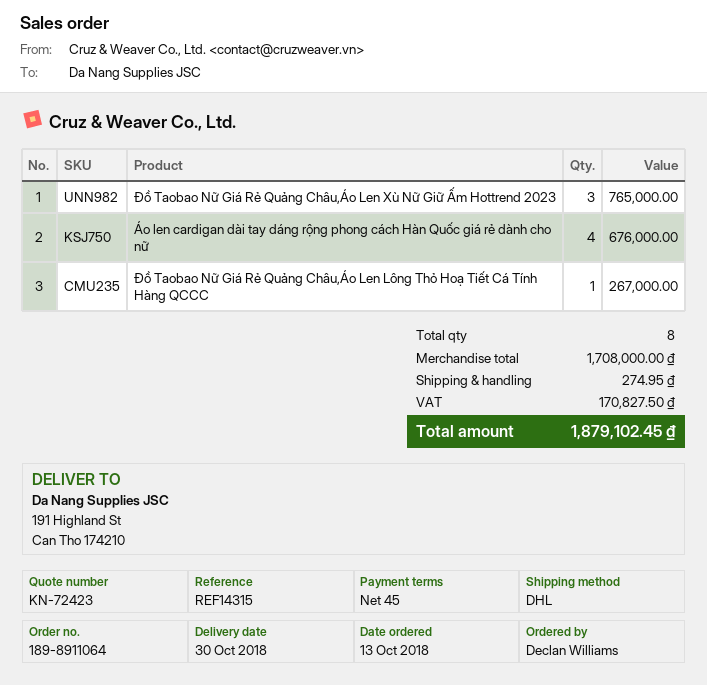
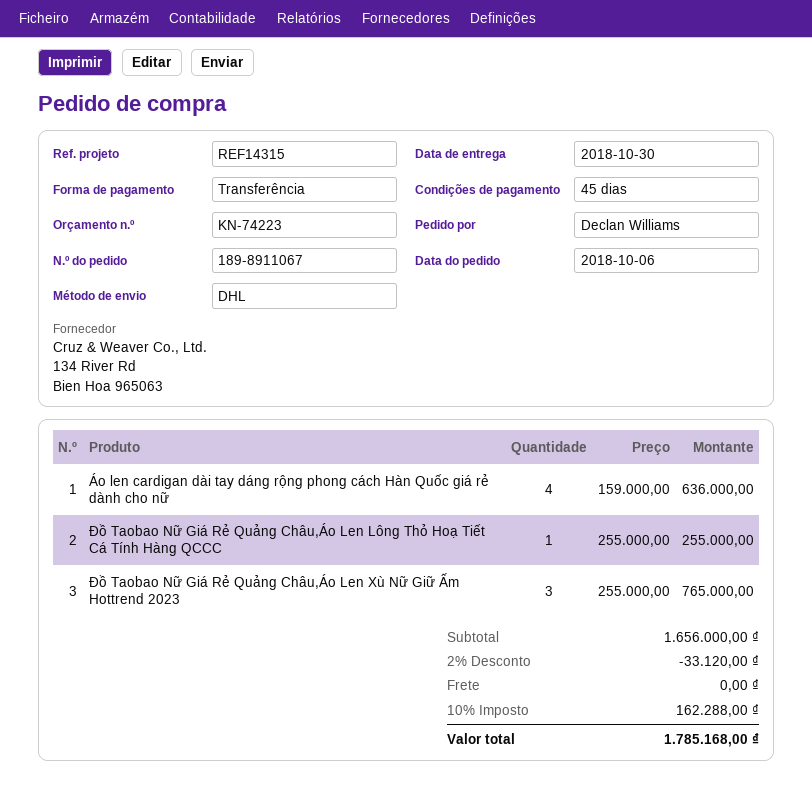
quote number: KN-72423 -> KN-74223
order number: 189-8911064 -> 189-8911067
order date: 2018-10-13 -> 2018-10-06
Áo len cardigan dài tay dáng rộng phong cách Hàn Quốc giá rẻ dành cho nữ: 4 for 676000.00 -> 4 for 636000.00
Đồ Taobao Nữ Giá Rẻ Quảng Châu,Áo Len Lông Thỏ Hoạ Tiết Cá Tính Hàng QCCC: 1 for 267000.00 -> 1 for 255000.00
subtotal: 1708000.00 -> 1656000.00
discount: none -> 2% = 33120.00
shipping: 274.95 -> 0.00
tax: 170827.50 -> 162288.00
total: 1879102.45 -> 1785168.00

